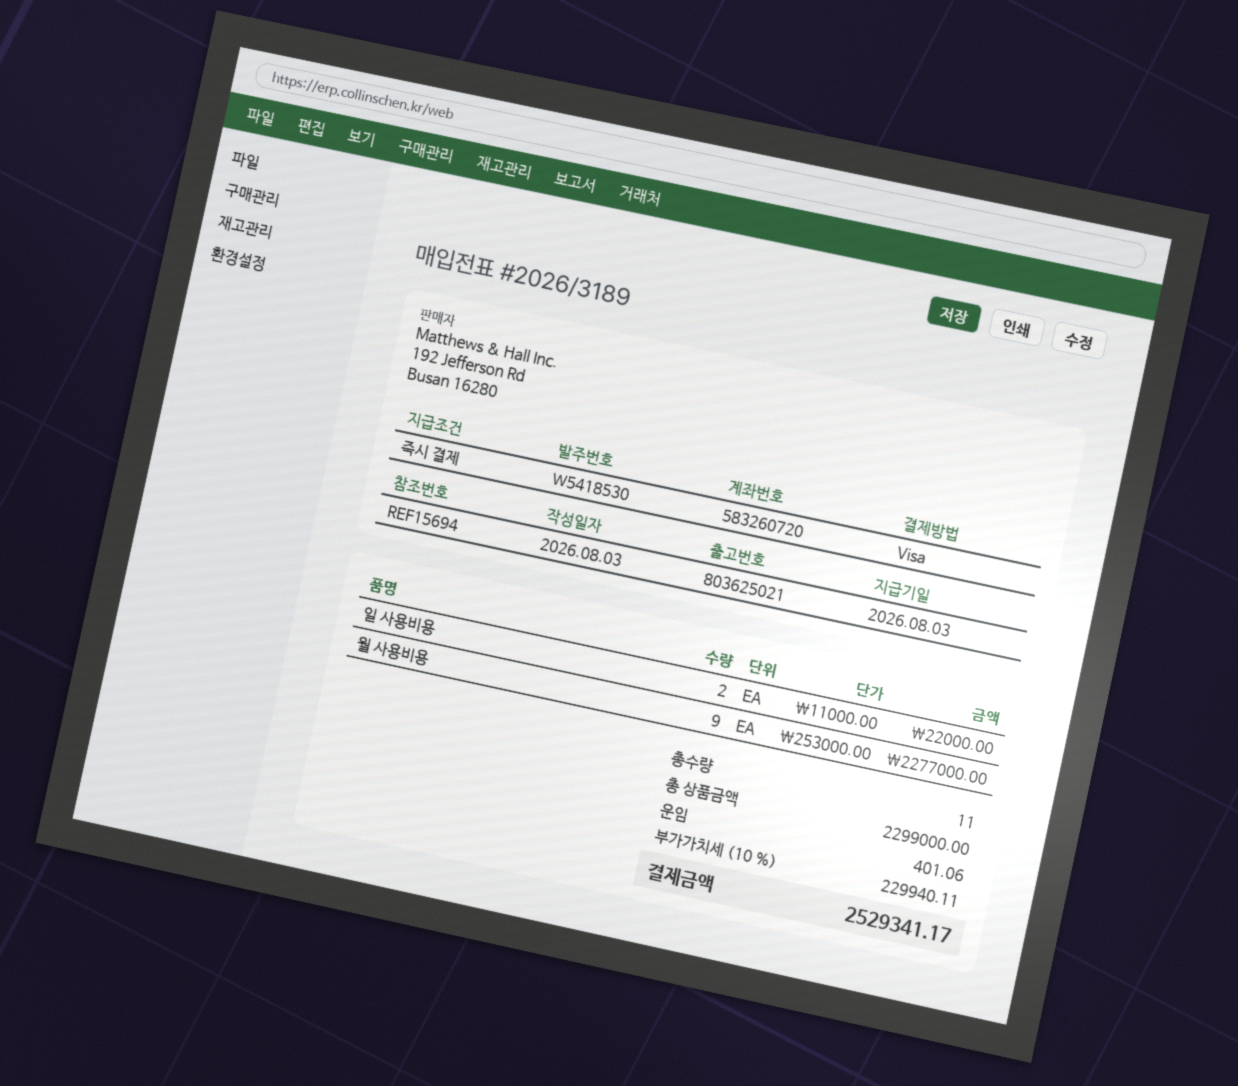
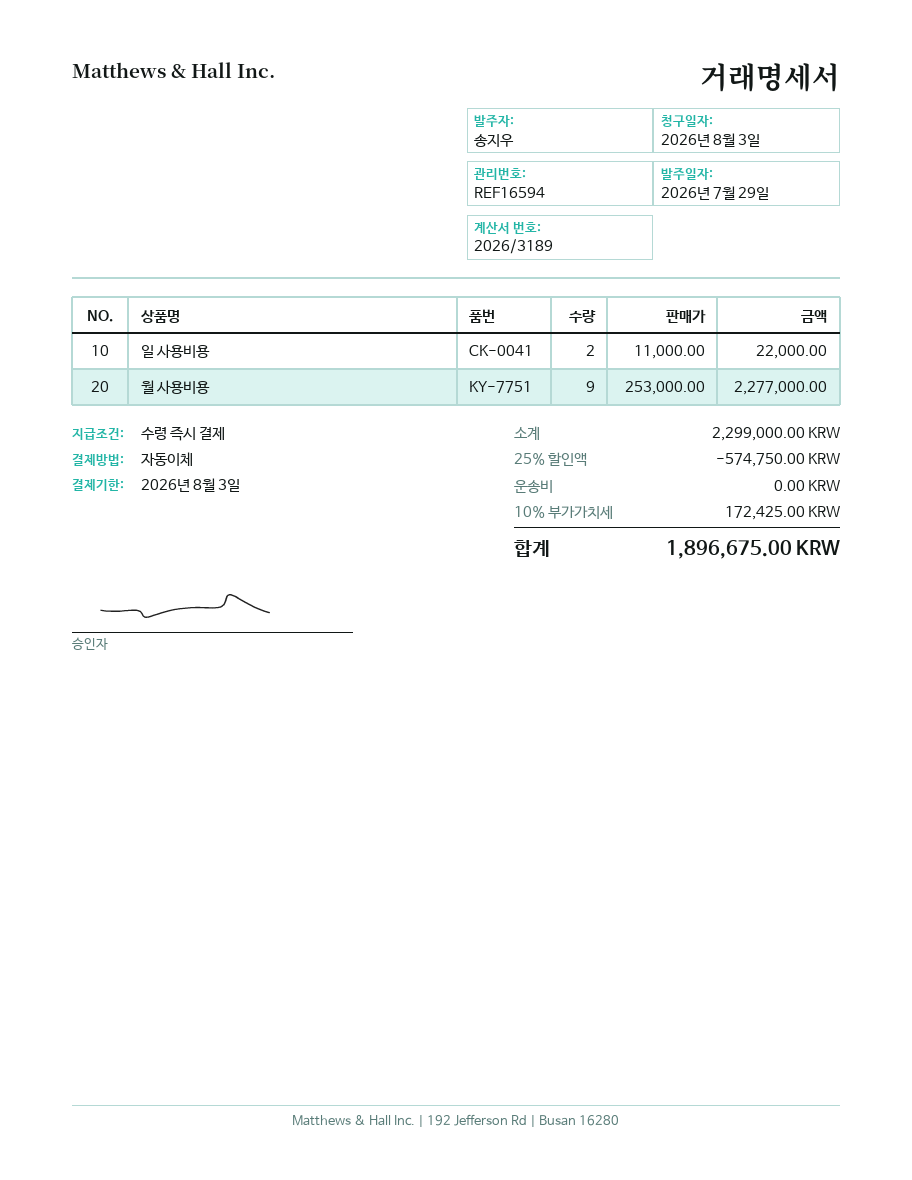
reference: REF15694 -> REF16594
payment method: Visa -> direct debit
discount: none -> 25% = 574750.00
shipping: 401.06 -> 0.00
tax: 10% = 229940.11 -> 10% = 172425.00
total: 2529341.17 -> 1896675.00

